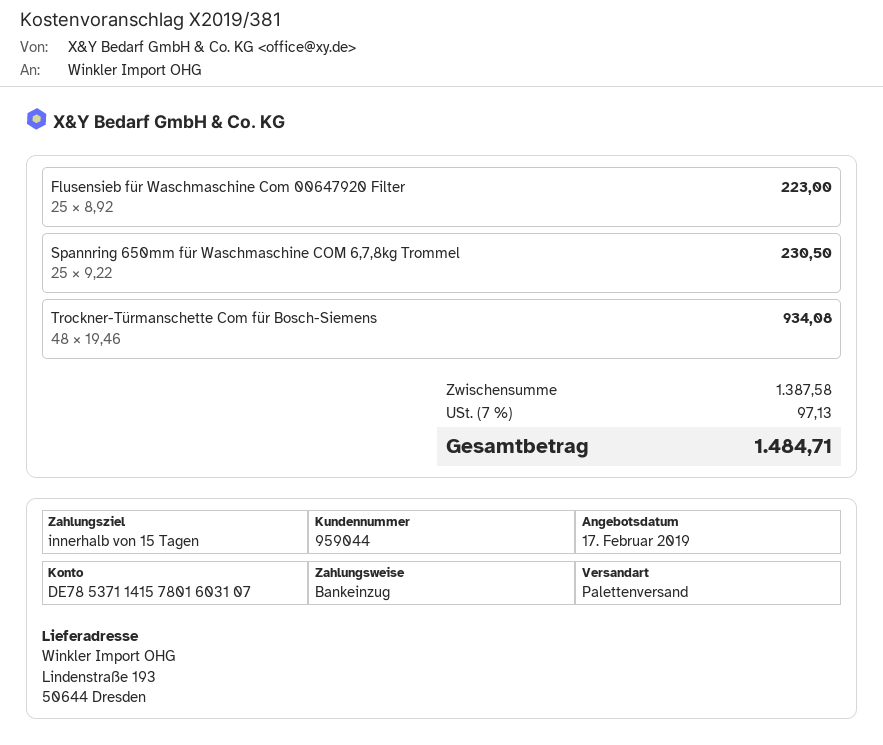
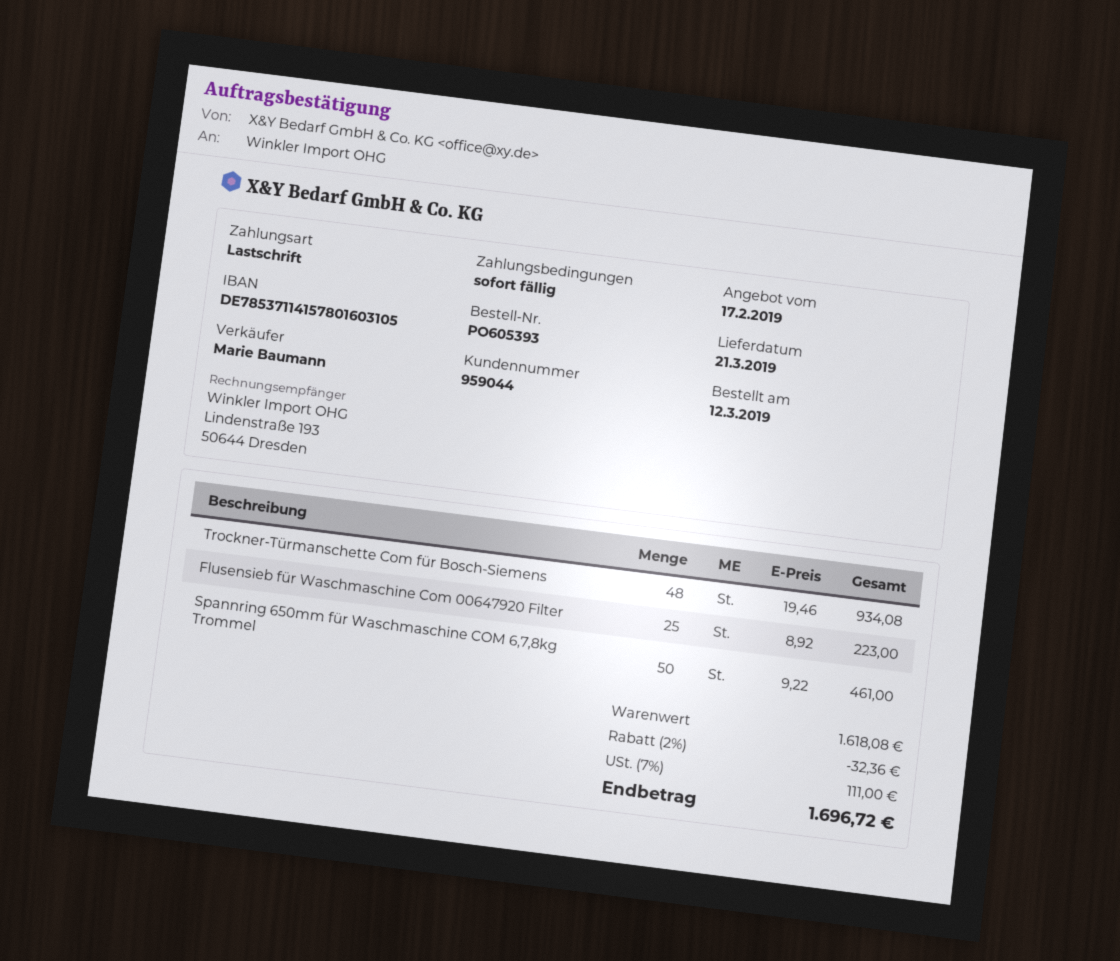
payment terms: 15 days -> on receipt
bank account: DE78537114157801603107 -> DE78537114157801603105
Spannring 650mm für Waschmaschine COM 6,7,8kg Trommel: 25 x 9.22 = 230.50 -> 50 x 9.22 = 461.00
subtotal: 1387.58 -> 1618.08
discount: none -> 2% = 32.36
tax: 7% = 97.13 -> 7% = 111.00
total: 1484.71 -> 1696.72

